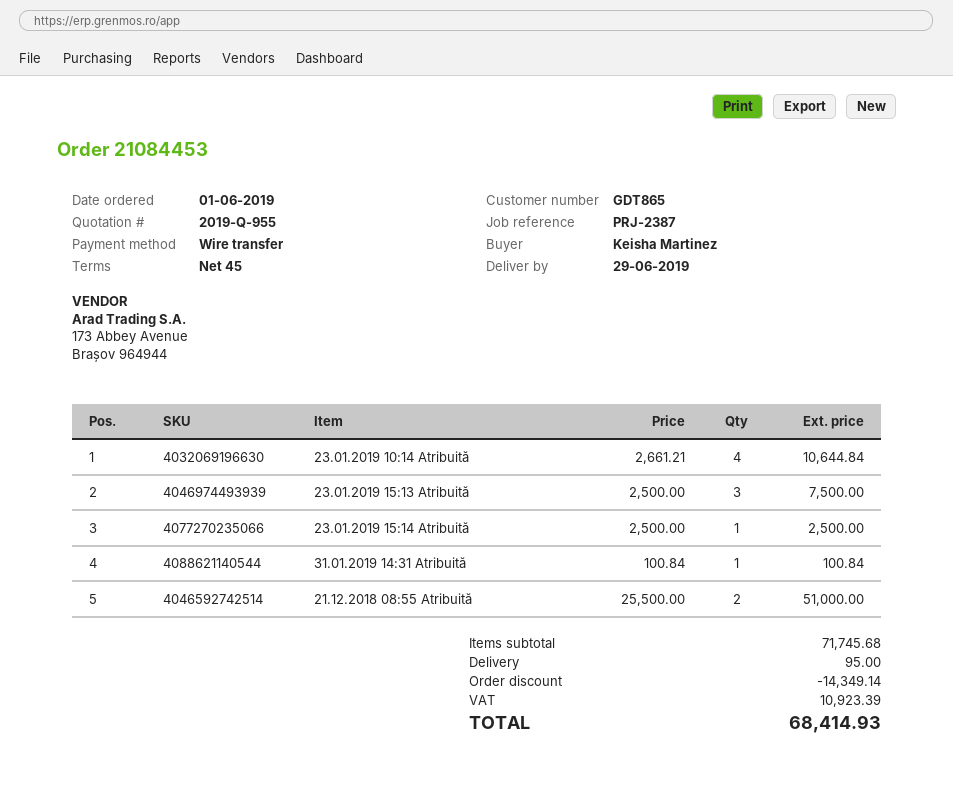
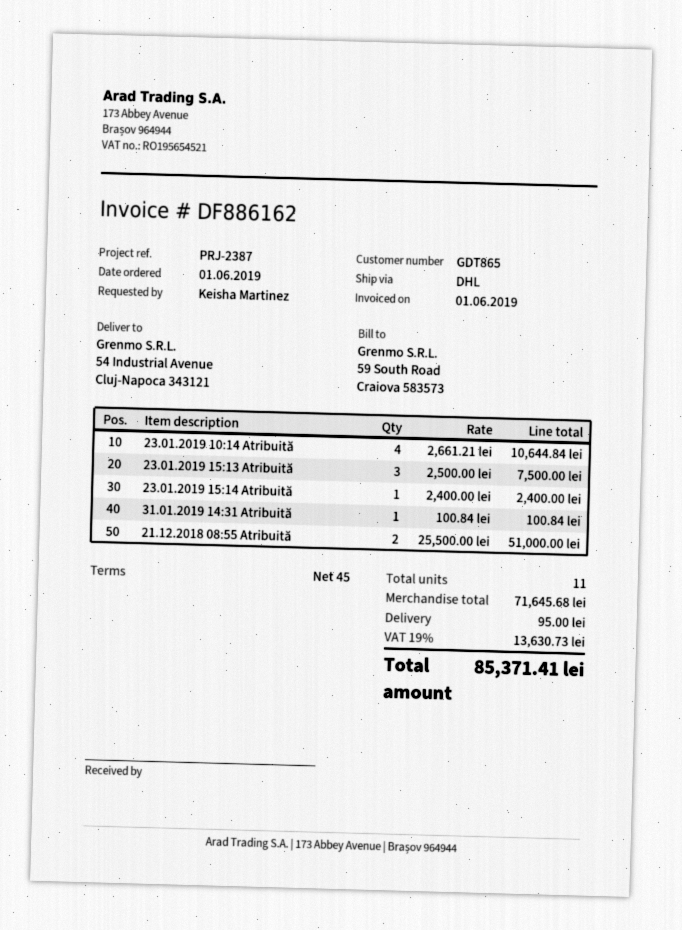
23.01.2019 15:14 Atribuită: 1 x 2500.00 = 2500.00 -> 1 x 2400.00 = 2400.00
subtotal: 71745.68 -> 71645.68
discount: 14349.14 -> none
tax: 10923.39 -> 13630.73
total: 68414.93 -> 85371.41

